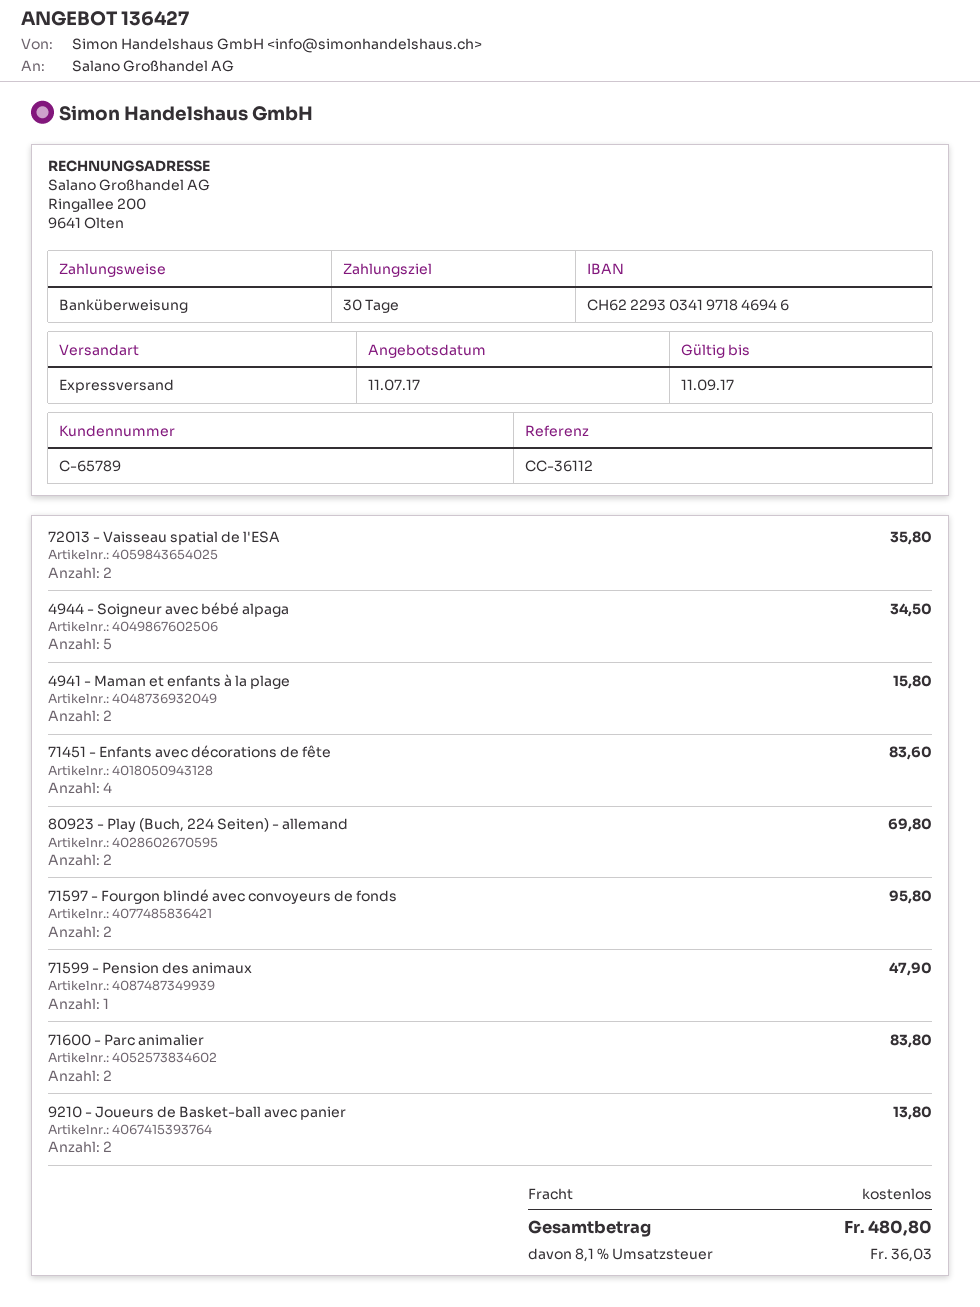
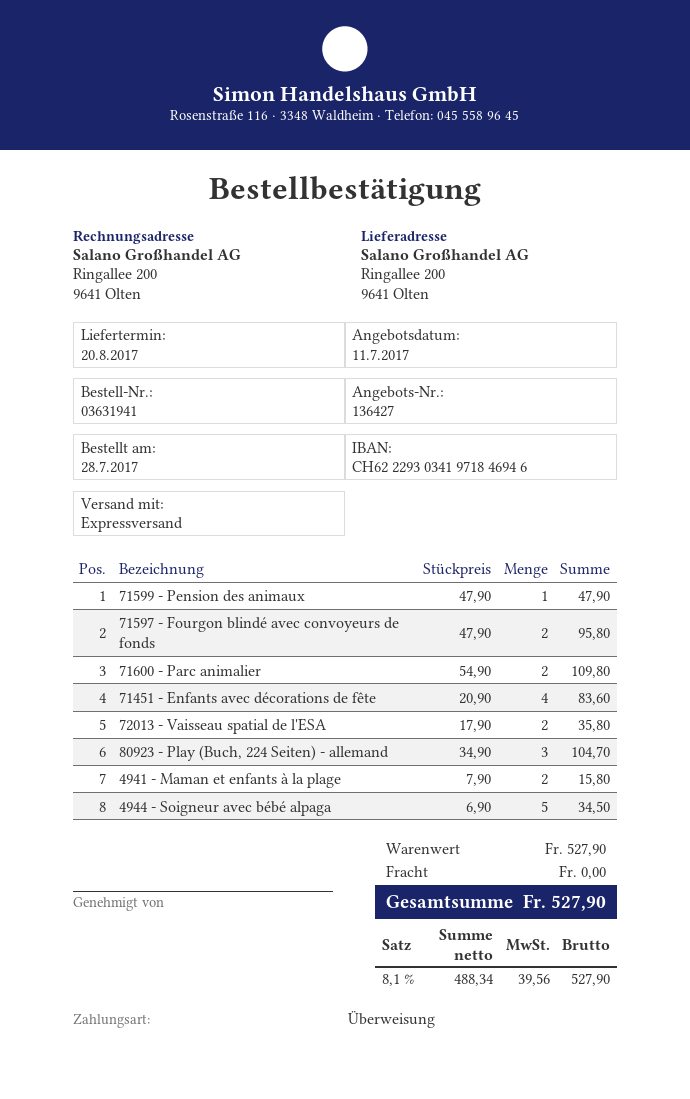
80923 - Play (Buch, 224 Seiten) - allemand: 2 for 69.80 -> 3 for 104.70
71600 - Parc animalier: 2 for 83.80 -> 2 for 109.80
9210 - Joueurs de Basket-ball avec panier: 2 for 13.80 -> none
tax: 8.1% = 36.03 -> 8.1% = 39.56
total: 480.80 -> 527.90

